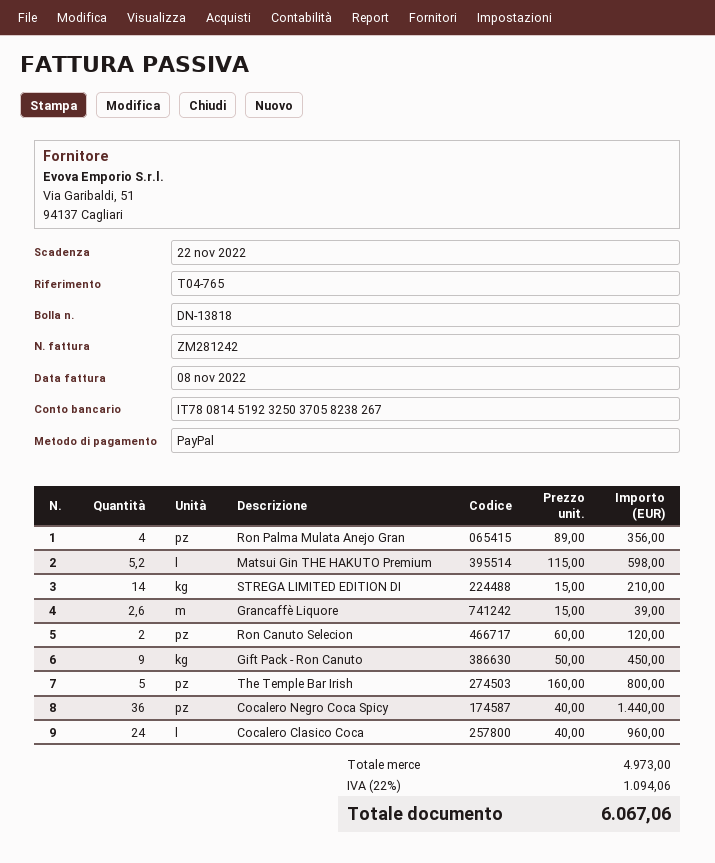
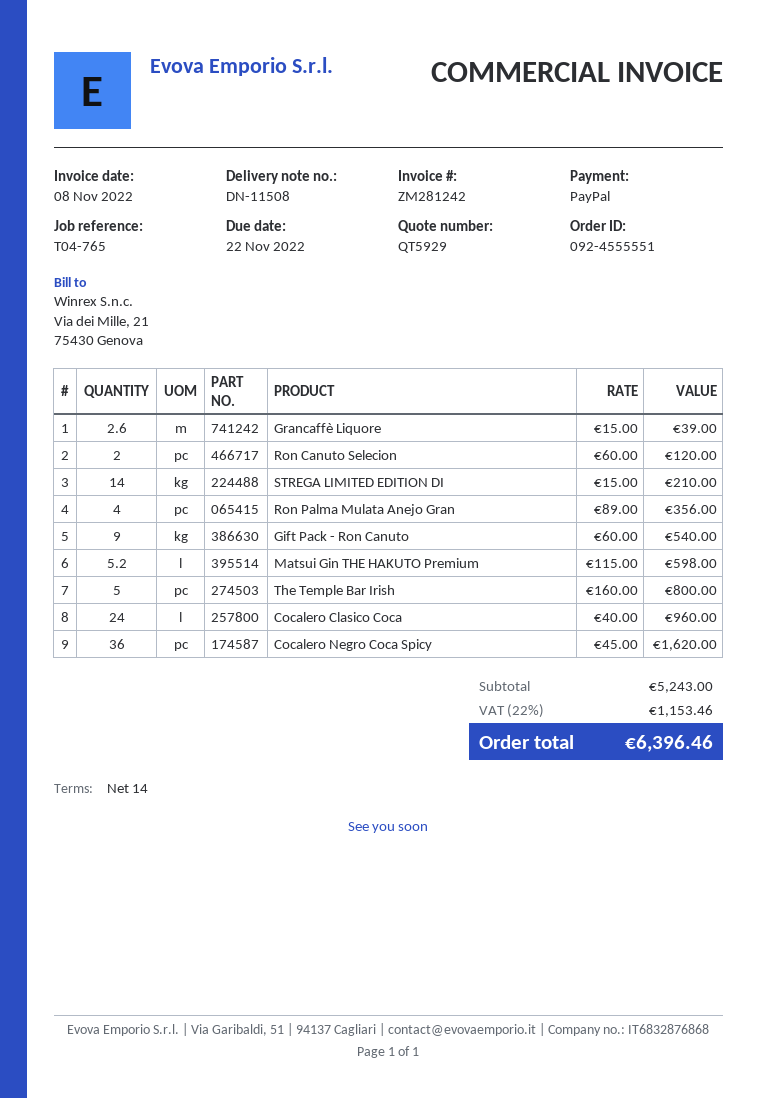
delivery note number: DN-13818 -> DN-11508
Gift Pack - Ron Canuto: 9 x 50.00 = 450.00 -> 9 x 60.00 = 540.00
Cocalero Negro Coca Spicy: 36 x 40.00 = 1440.00 -> 36 x 45.00 = 1620.00
subtotal: 4973.00 -> 5243.00
tax: 22% = 1094.06 -> 22% = 1153.46
total: 6067.06 -> 6396.46

